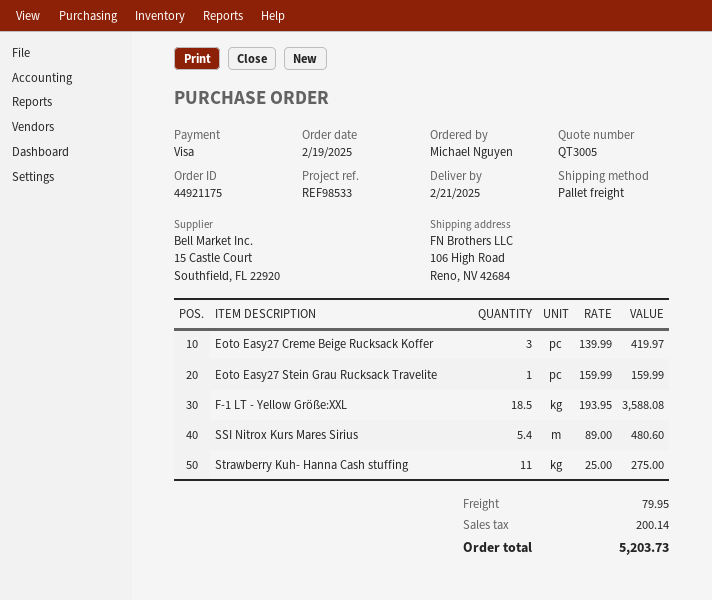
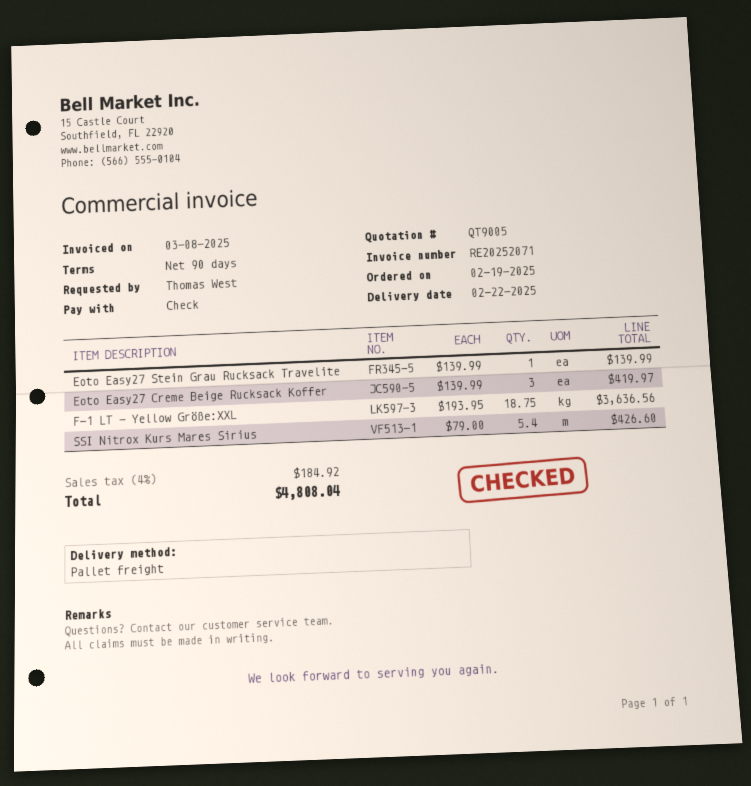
quote number: QT3005 -> QT9005
delivery date: 2025-02-21 -> 2025-02-22
ordered by: Michael Nguyen -> Thomas West
payment method: Visa -> cheque
Eoto Easy27 Stein Grau Rucksack Travelite: 1 x 159.99 = 159.99 -> 1 x 139.99 = 139.99
F-1 LT - Yellow Größe:XXL: 18.5 x 193.95 = 3588.08 -> 18.75 x 193.95 = 3636.56
SSI Nitrox Kurs Mares Sirius: 5.4 x 89.00 = 480.60 -> 5.4 x 79.00 = 426.60
Strawberry Kuh- Hanna Cash stuffing: 11 x 25.00 = 275.00 -> none
shipping: 79.95 -> none
tax: 200.14 -> 184.92
total: 5203.73 -> 4808.04

